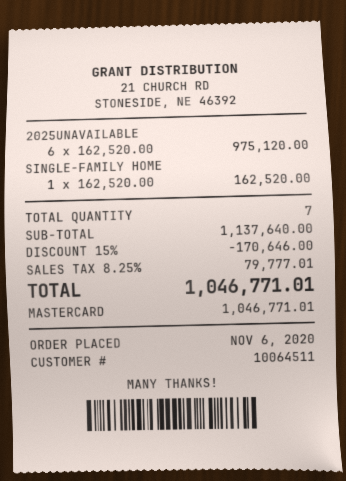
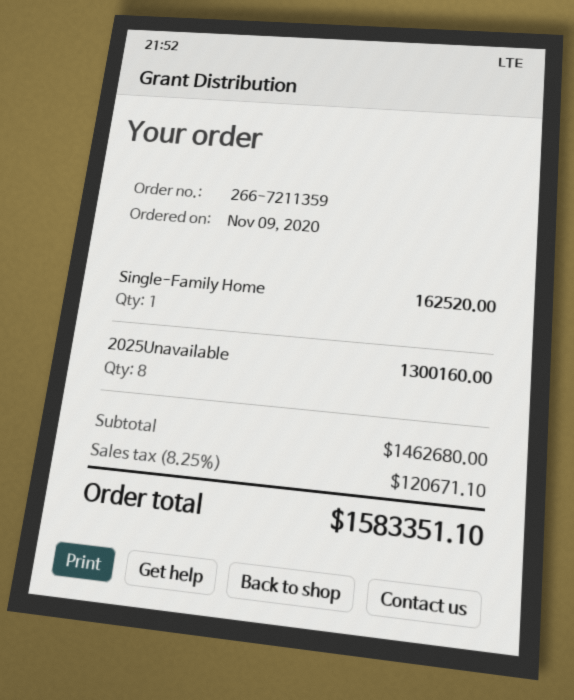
order date: 2020-11-06 -> 2020-11-09
2025UNAVAILABLE: 6 for 975120.00 -> 8 for 1300160.00
subtotal: 1137640.00 -> 1462680.00
discount: 15% = 170646.00 -> none
tax: 8.25% = 79777.01 -> 8.25% = 120671.10
total: 1046771.01 -> 1583351.10

